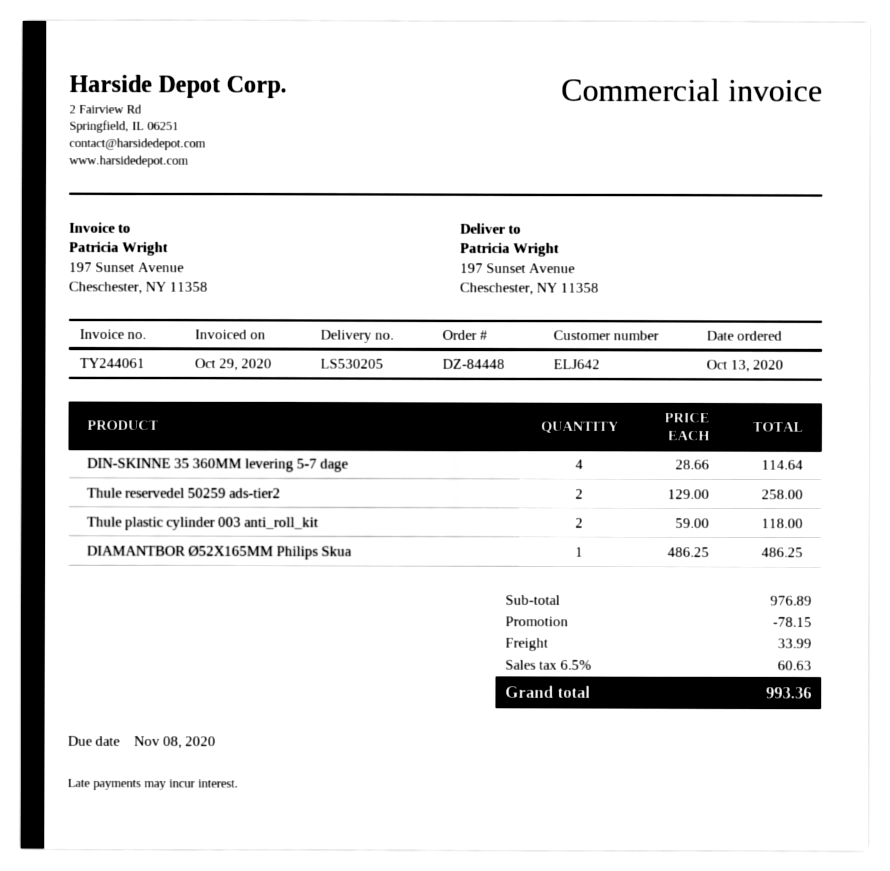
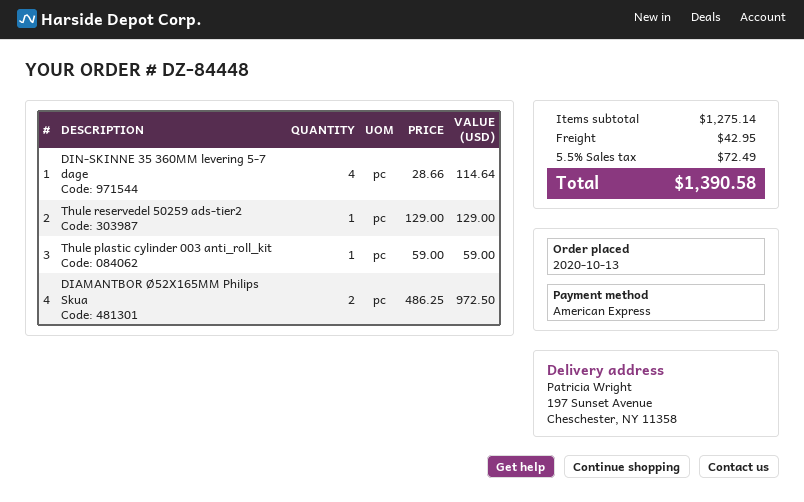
Thule reservedel 50259 ads-tier2: 2 x 129.00 = 258.00 -> 1 x 129.00 = 129.00
Thule plastic cylinder 003 anti_roll_kit: 2 x 59.00 = 118.00 -> 1 x 59.00 = 59.00
DIAMANTBOR Ø52X165MM Philips Skua: 1 x 486.25 = 486.25 -> 2 x 486.25 = 972.50
subtotal: 976.89 -> 1275.14
discount: 78.15 -> none
shipping: 33.99 -> 42.95
tax: 6.5% = 60.63 -> 5.5% = 72.49
total: 993.36 -> 1390.58

